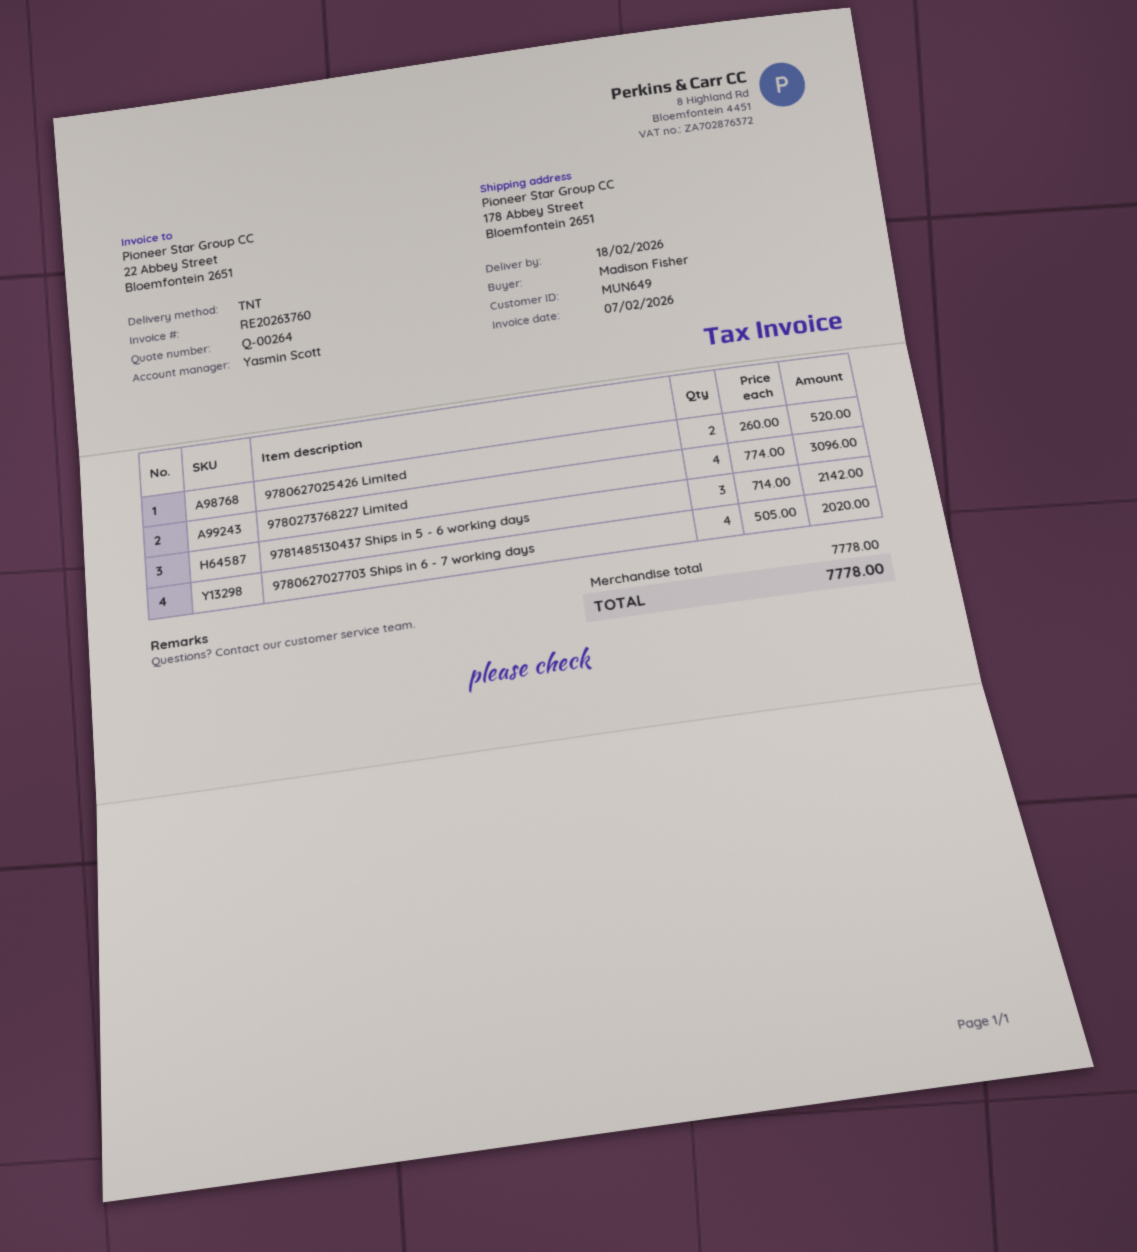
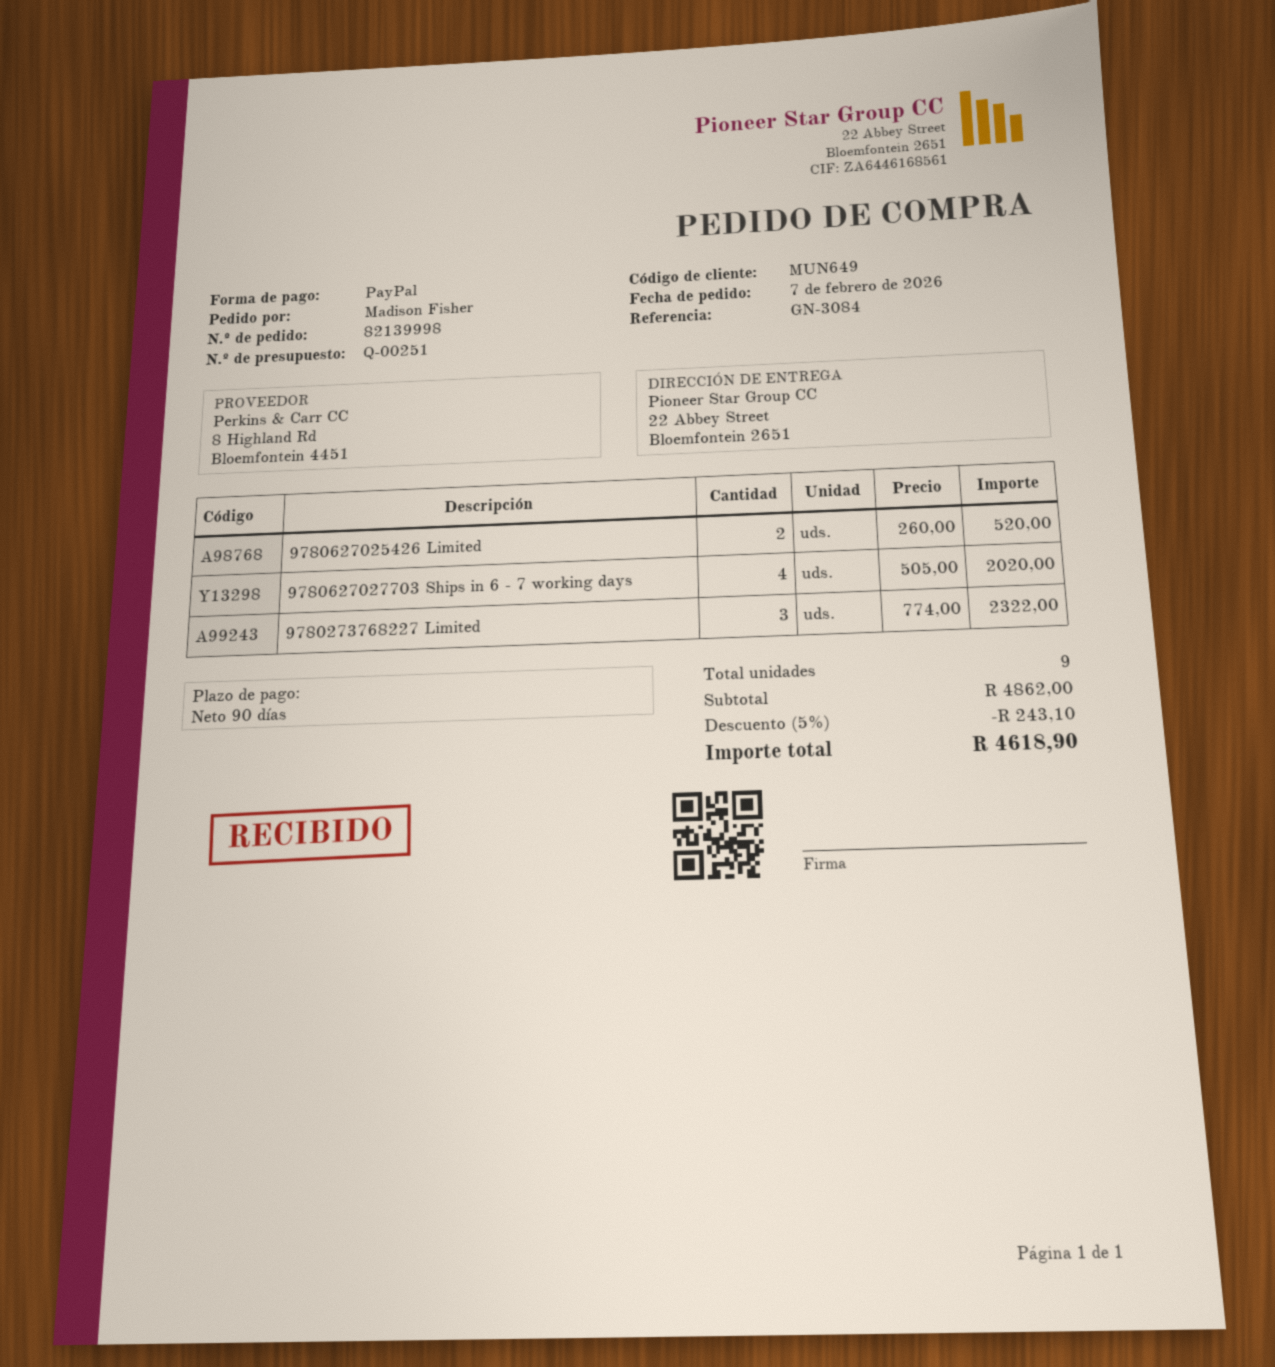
quote number: Q-00264 -> Q-00251
ship to: 178 Abbey Street, Bloemfontein 2651 -> 22 Abbey Street, Bloemfontein 2651
9780273768227 Limited: 4 x 774.00 = 3096.00 -> 3 x 774.00 = 2322.00
9781485130437 Ships in 5 - 6 working days: 3 x 714.00 = 2142.00 -> none
subtotal: 7778.00 -> 4862.00
discount: none -> 5% = 243.10
total: 7778.00 -> 4618.90

